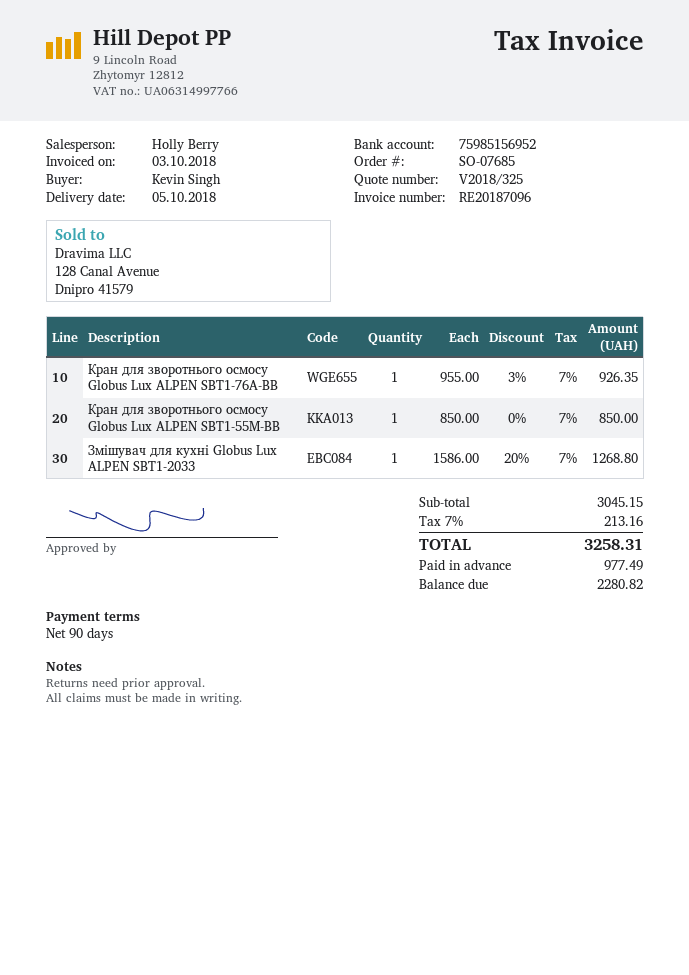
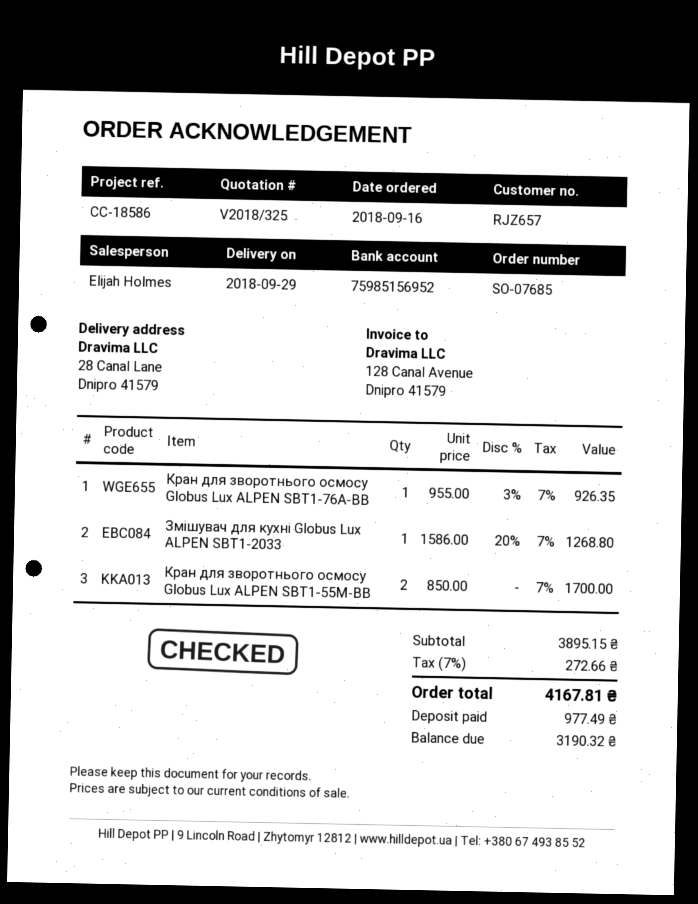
delivery date: 2018-10-05 -> 2018-09-29
sales rep: Holly Berry -> Elijah Holmes
Кран для зворотнього осмосу Globus Lux ALPEN SBT1-55M-BB: 1 x 850.00 = 850.00 -> 2 x 850.00 = 1700.00
subtotal: 3045.15 -> 3895.15
tax: 7% = 213.16 -> 7% = 272.66
total: 3258.31 -> 4167.81
balance: 2280.82 -> 3190.32

